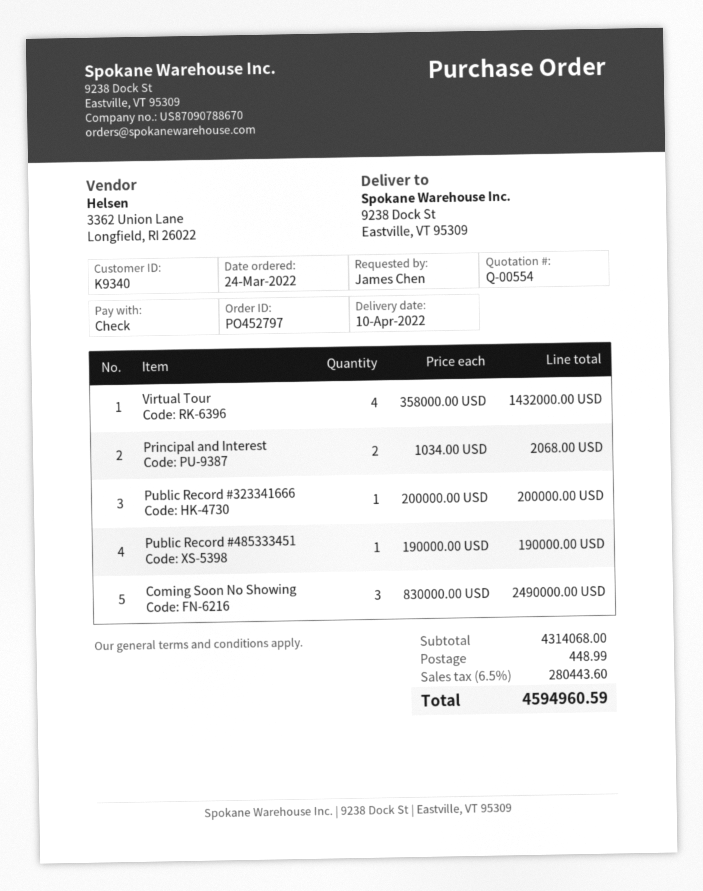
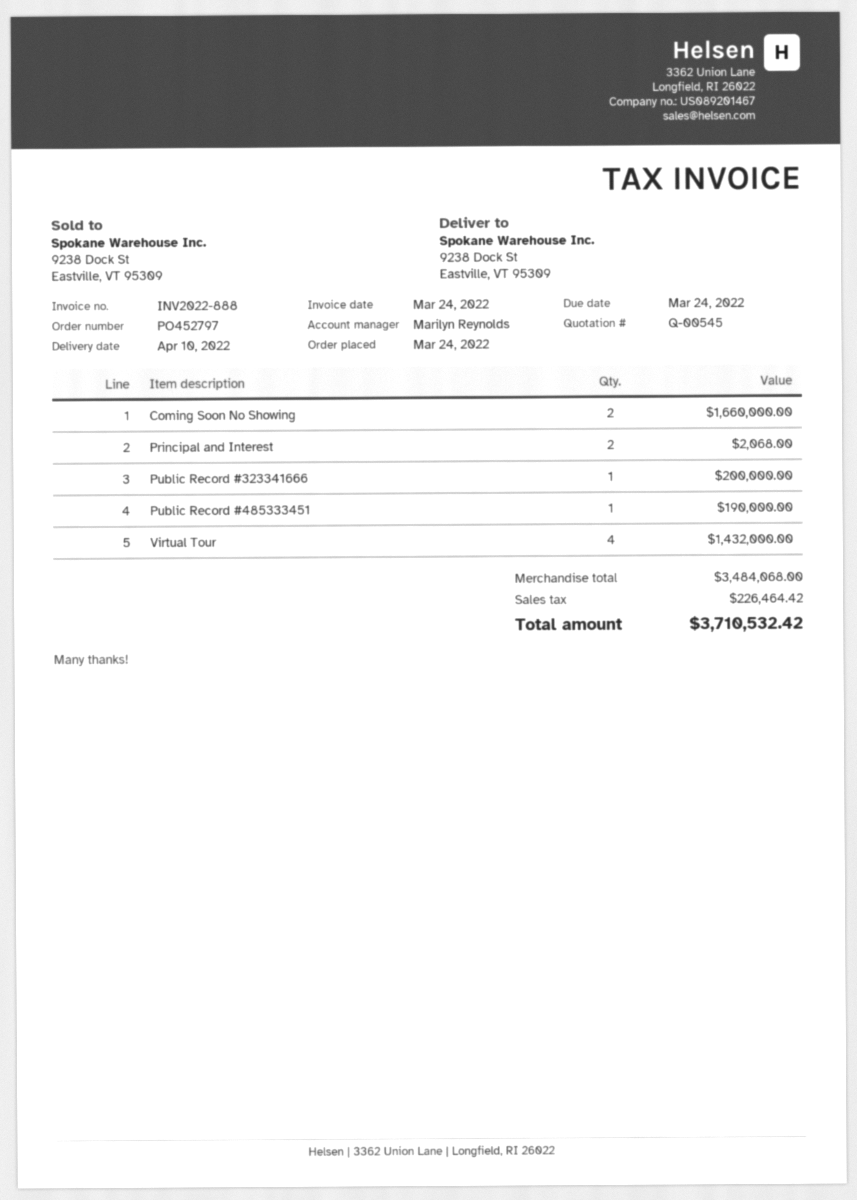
quote number: Q-00554 -> Q-00545
Coming Soon No Showing: 3 for 2490000.00 -> 2 for 1660000.00
subtotal: 4314068.00 -> 3484068.00
shipping: 448.99 -> none
tax: 280443.60 -> 226464.42
total: 4594960.59 -> 3710532.42

